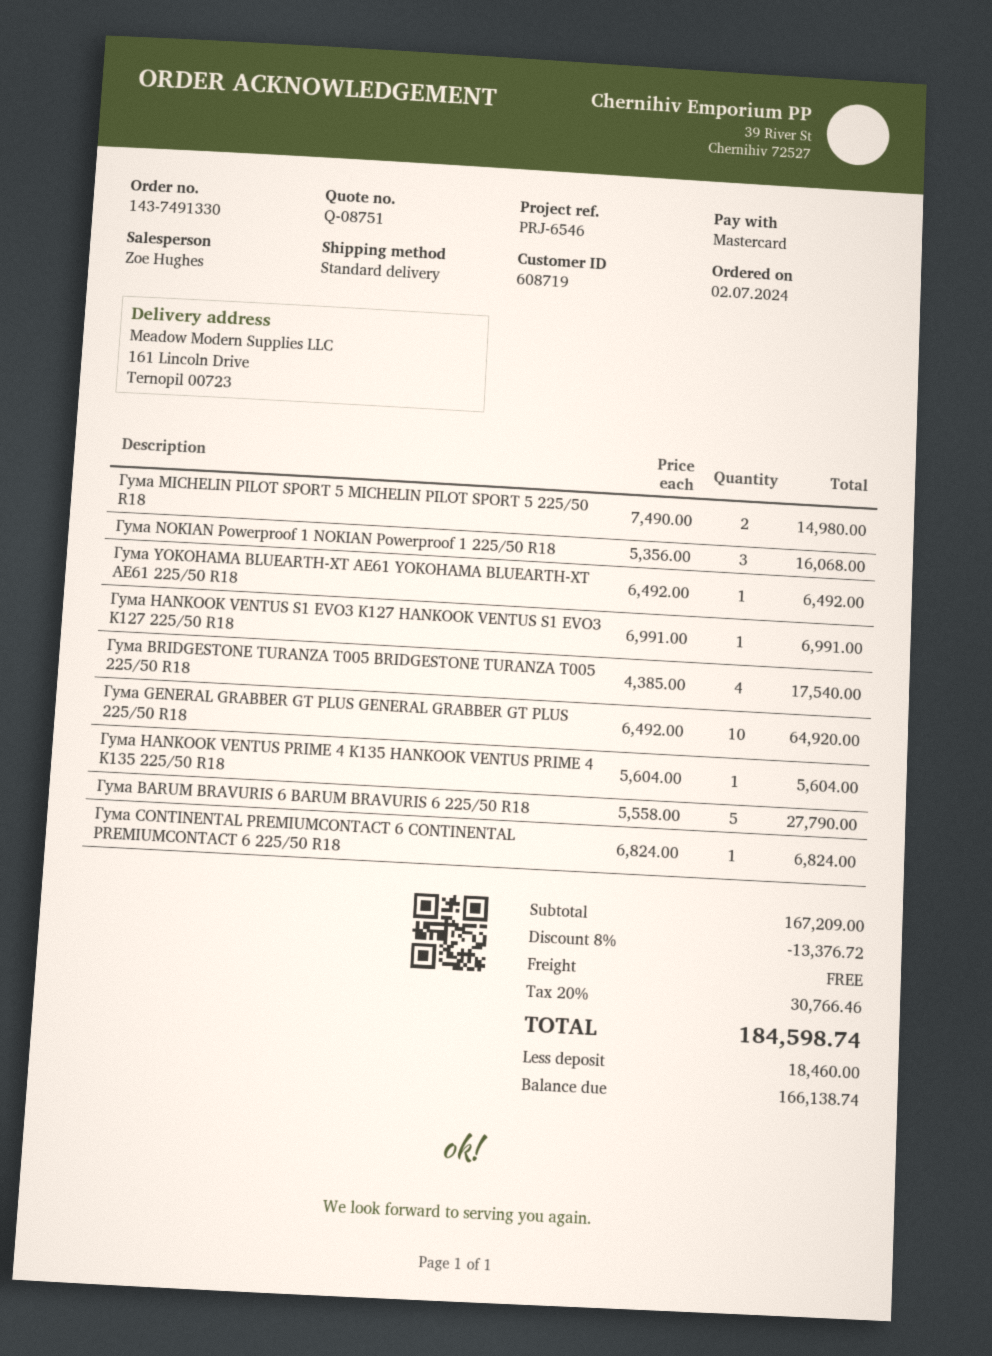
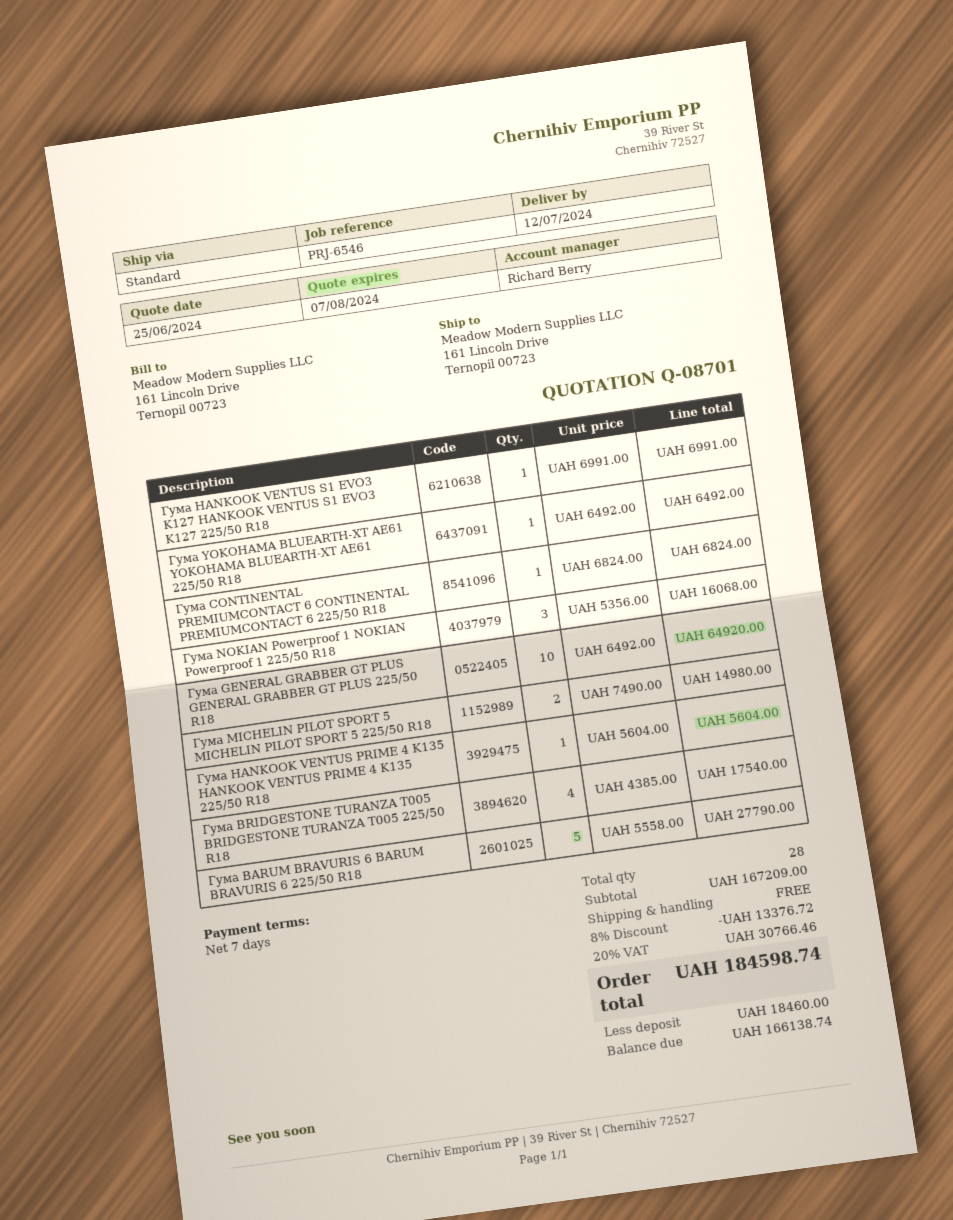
quote number: Q-08751 -> Q-08701
sales rep: Zoe Hughes -> Richard Berry

